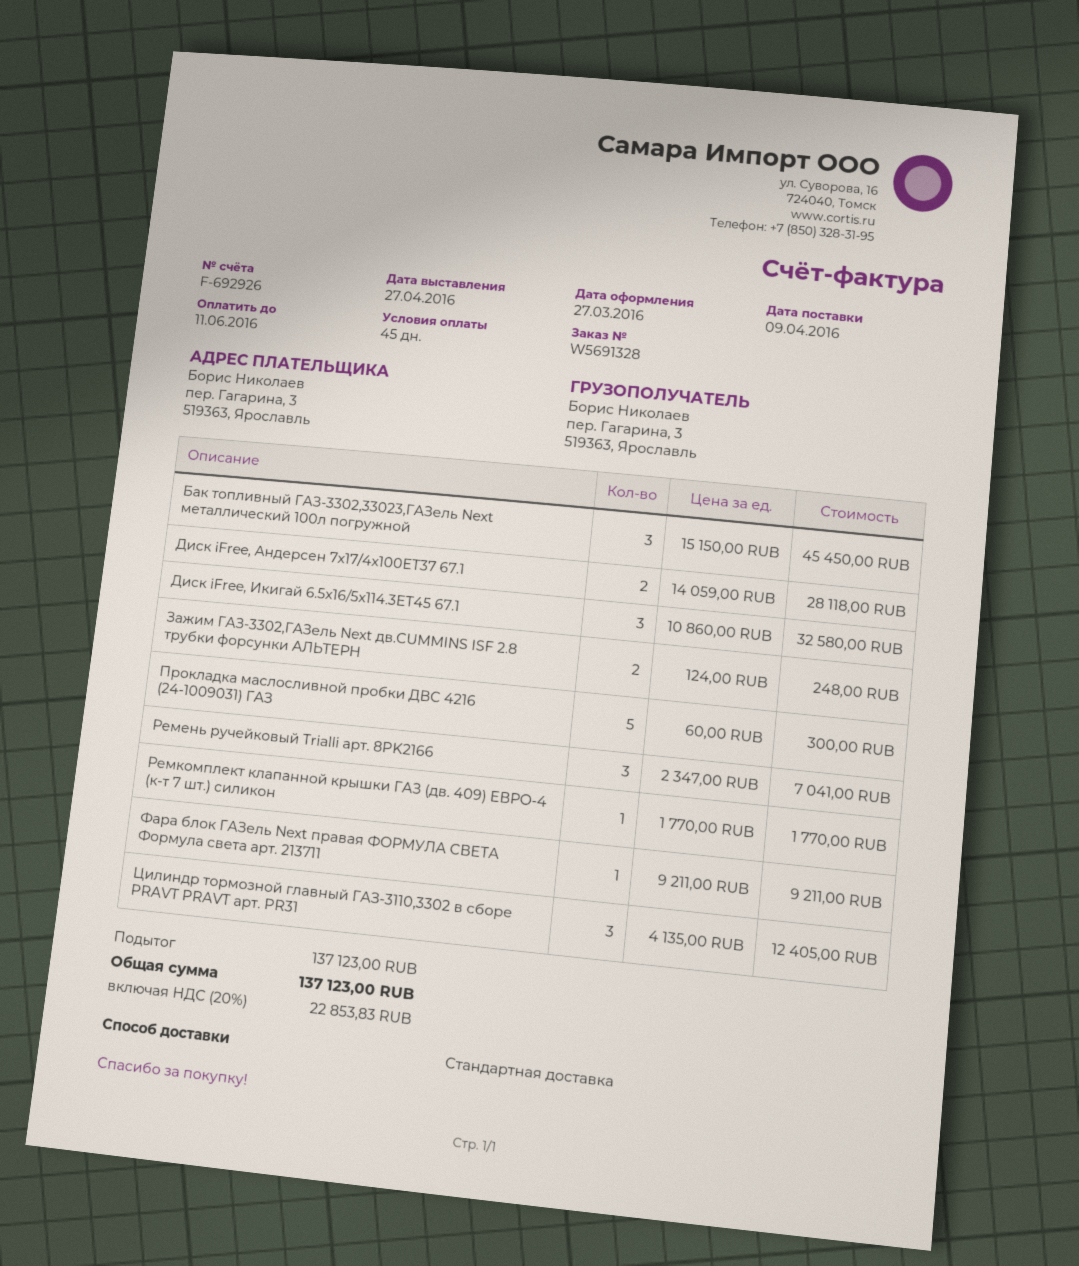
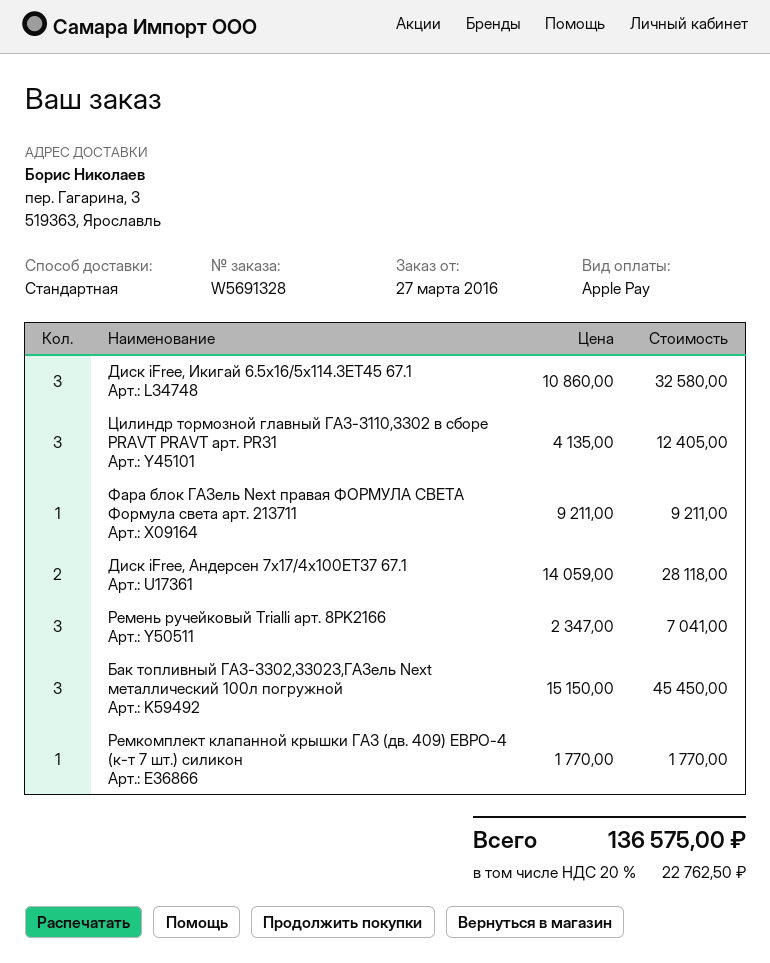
Зажим ГАЗ-3302,ГАЗель Next дв.CUMMINS ISF 2.8 трубки форсунки АЛЬТЕРН: 2 x 124.00 = 248.00 -> none
Прокладка маслосливной пробки ДВС 4216 (24-1009031) ГАЗ: 5 x 60.00 = 300.00 -> none
tax: 20% = 22853.83 -> 20% = 22762.50
total: 137123.00 -> 136575.00

